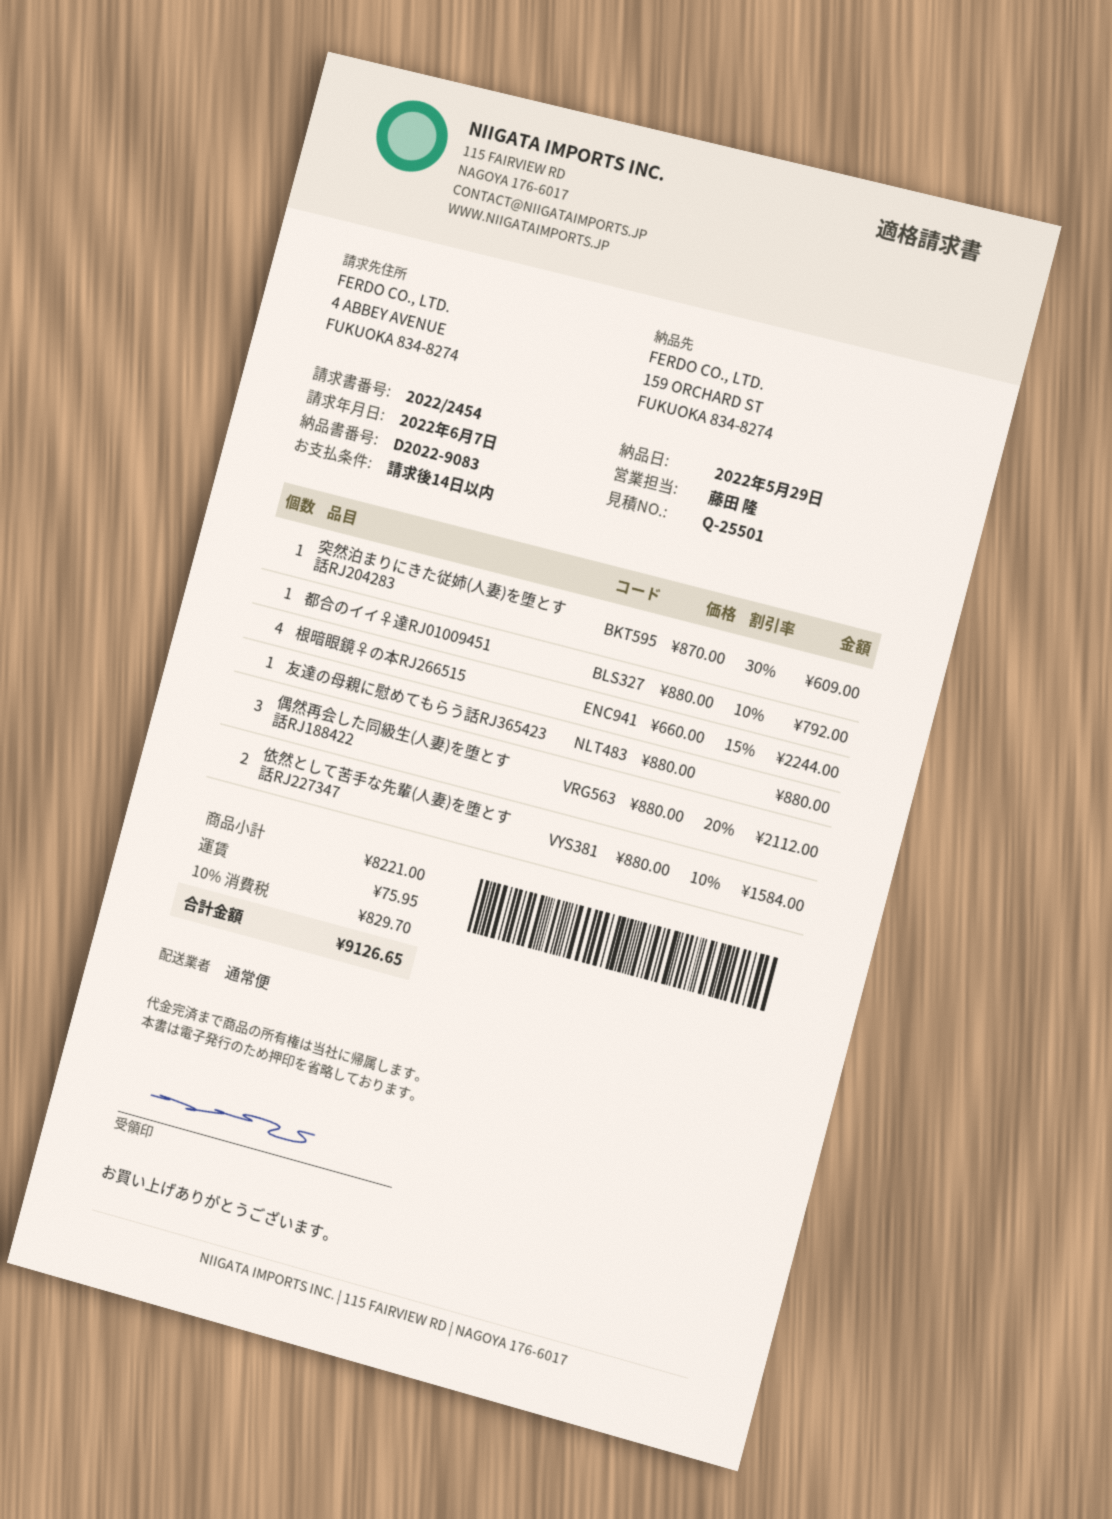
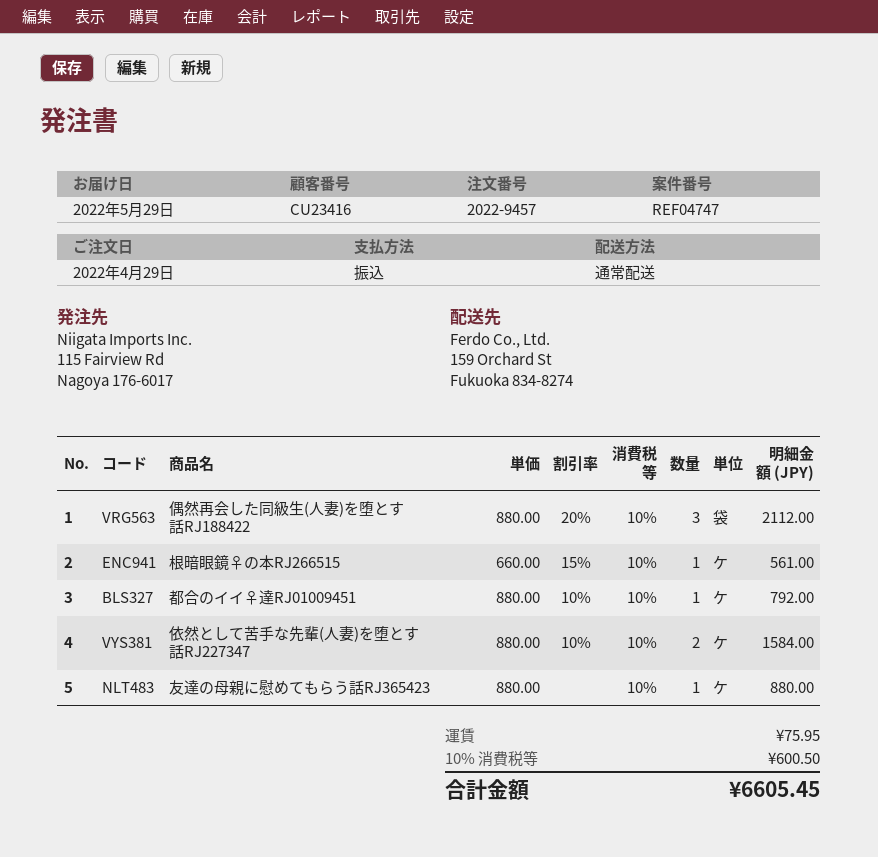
突然泊まりにきた従姉(人妻)を堕とす話RJ204283: 1 x 870.00 - 30% = 609.00 -> none
根暗眼鏡♀の本RJ266515: 4 x 660.00 - 15% = 2244.00 -> 1 x 660.00 - 15% = 561.00
tax: 10% = 829.70 -> 10% = 600.50
total: 9126.65 -> 6605.45

